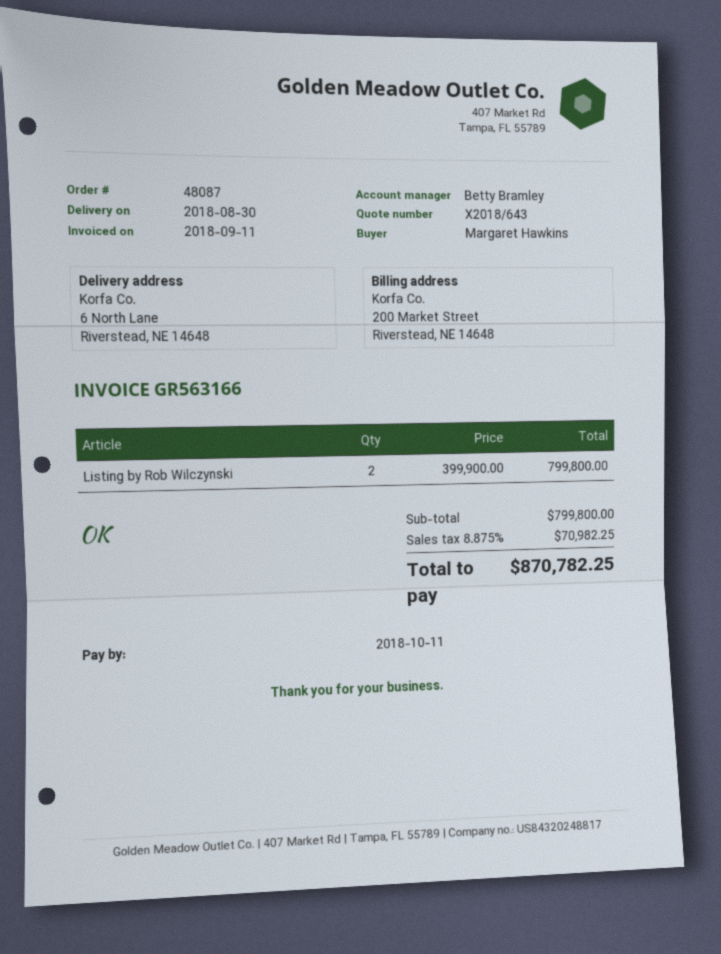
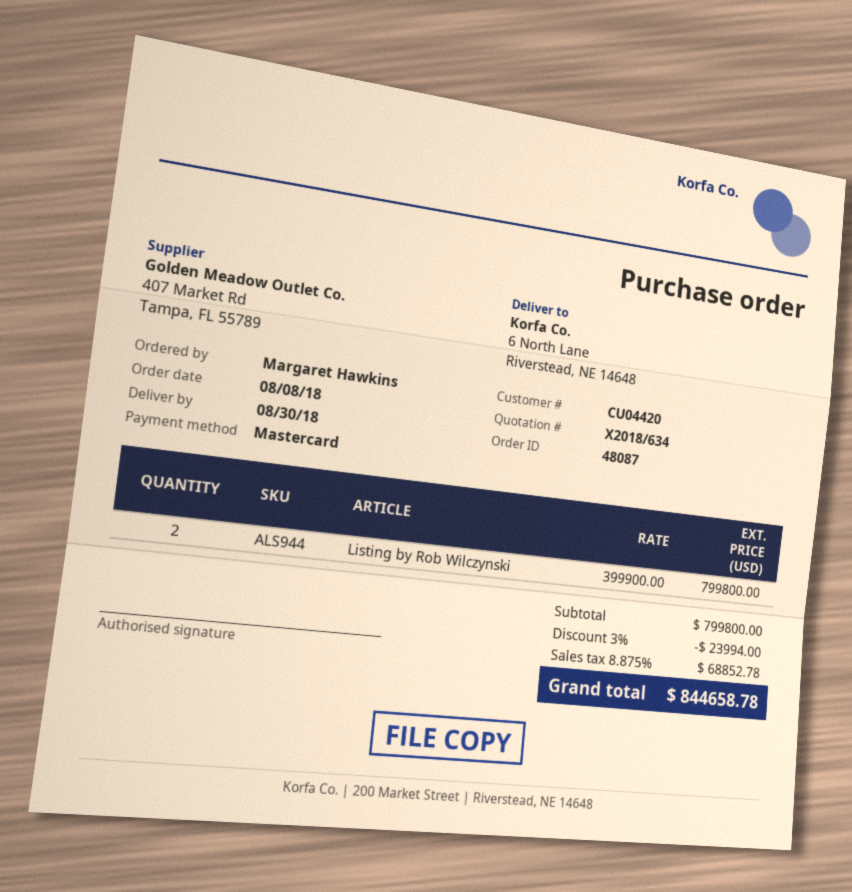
quote number: X2018/643 -> X2018/634
discount: none -> 3% = 23994.00
tax: 8.875% = 70982.25 -> 8.875% = 68852.78
total: 870782.25 -> 844658.78

